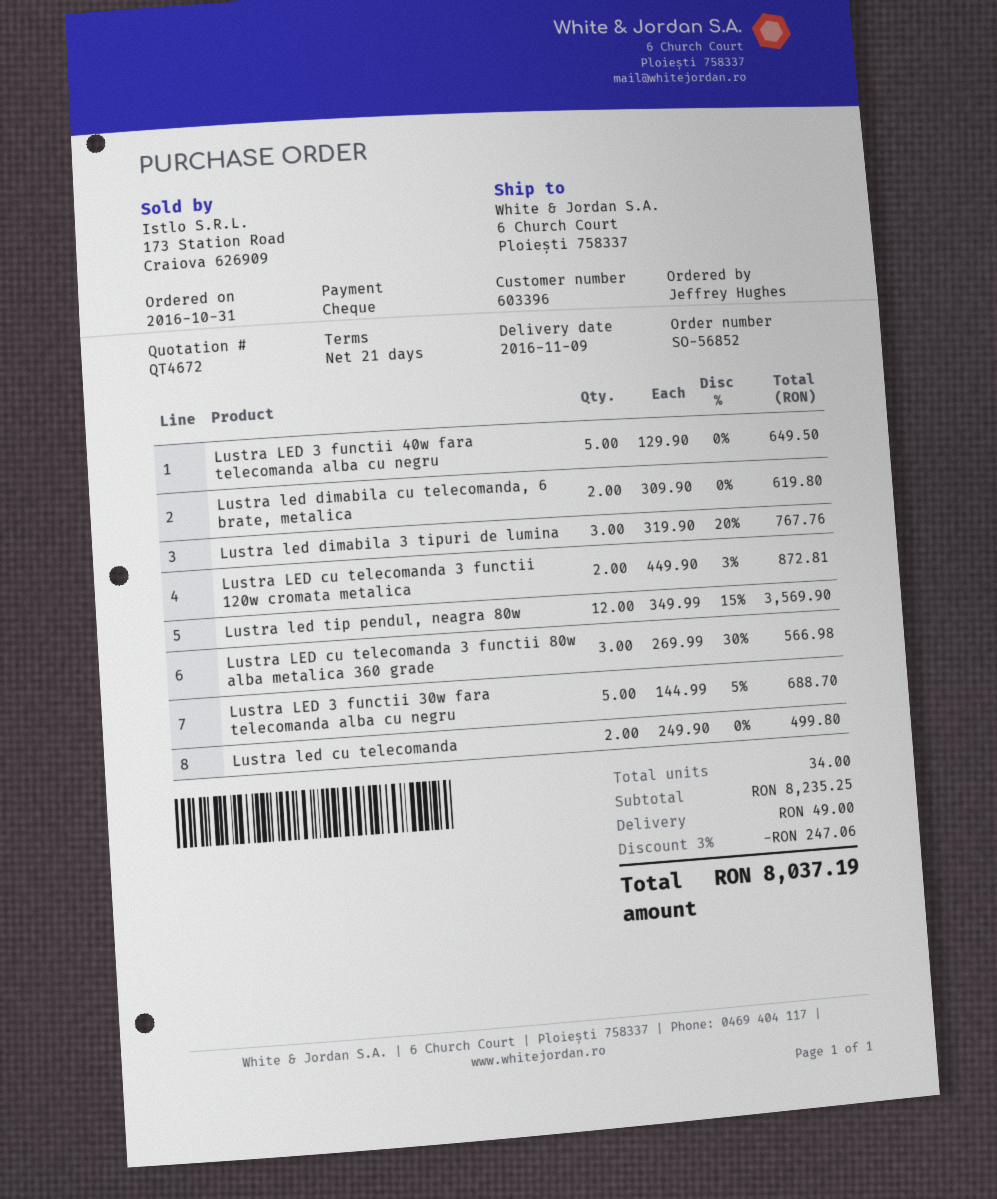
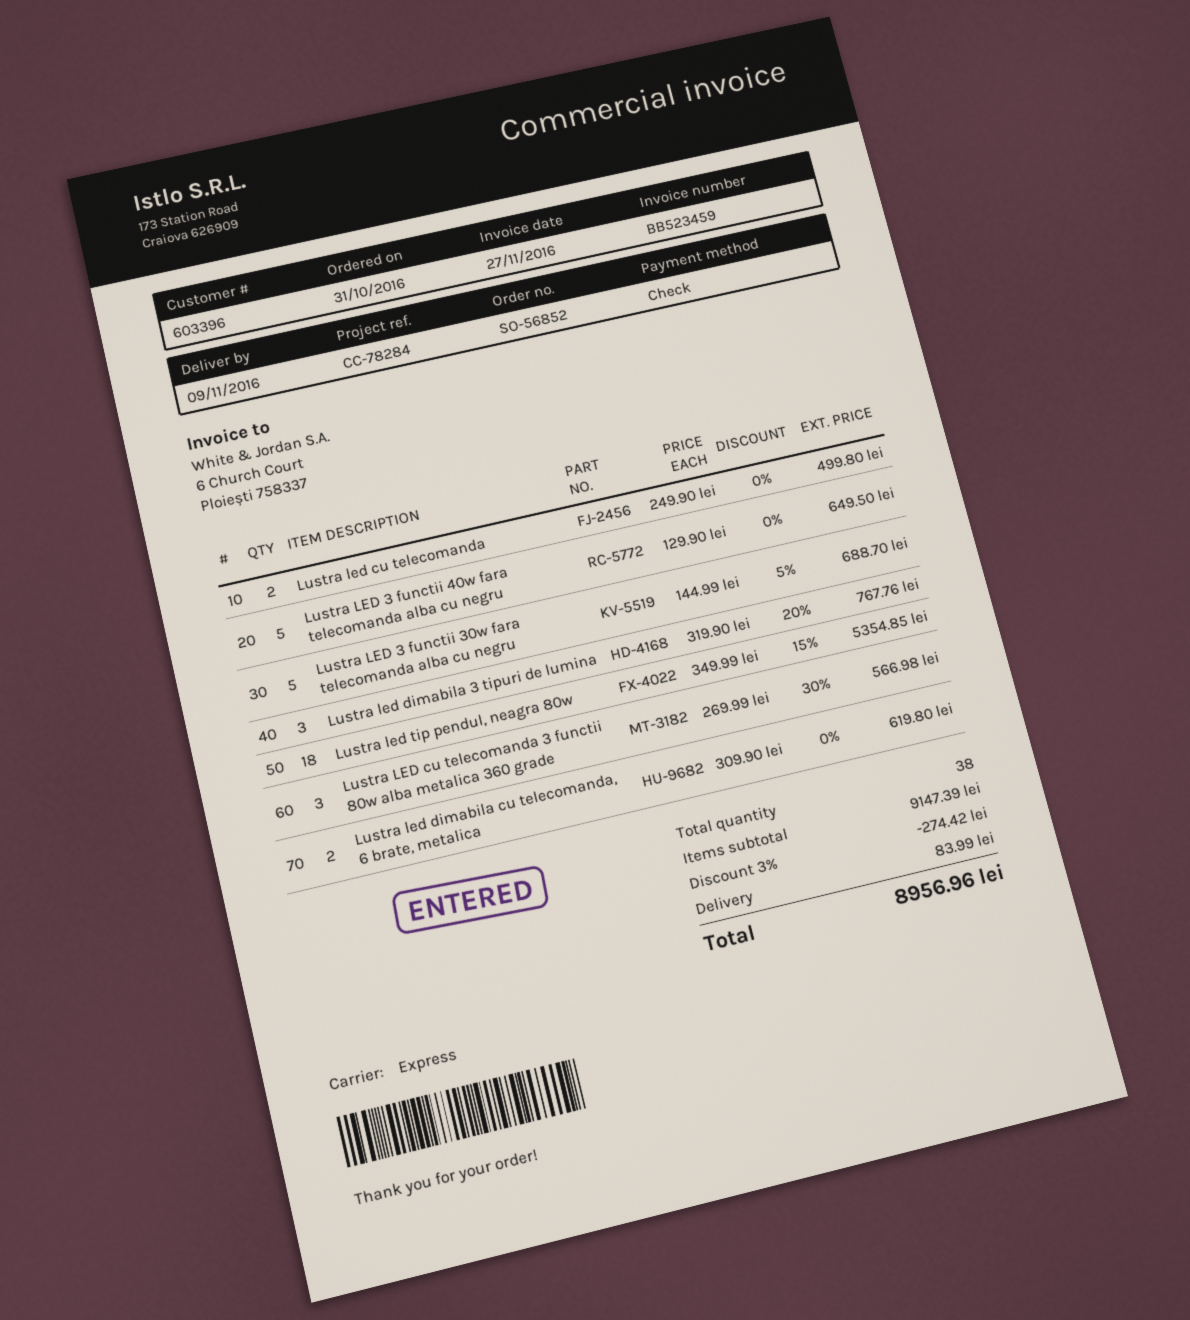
Lustra LED cu telecomanda 3 functii 120w cromata metalica: 2 x 449.90 - 3% = 872.81 -> none
Lustra led tip pendul, neagra 80w: 12 x 349.99 - 15% = 3569.90 -> 18 x 349.99 - 15% = 5354.85
total quantity: 34 -> 38
subtotal: 8235.25 -> 9147.39
discount: 3% = 247.06 -> 3% = 274.42
shipping: 49.00 -> 83.99
total: 8037.19 -> 8956.96

